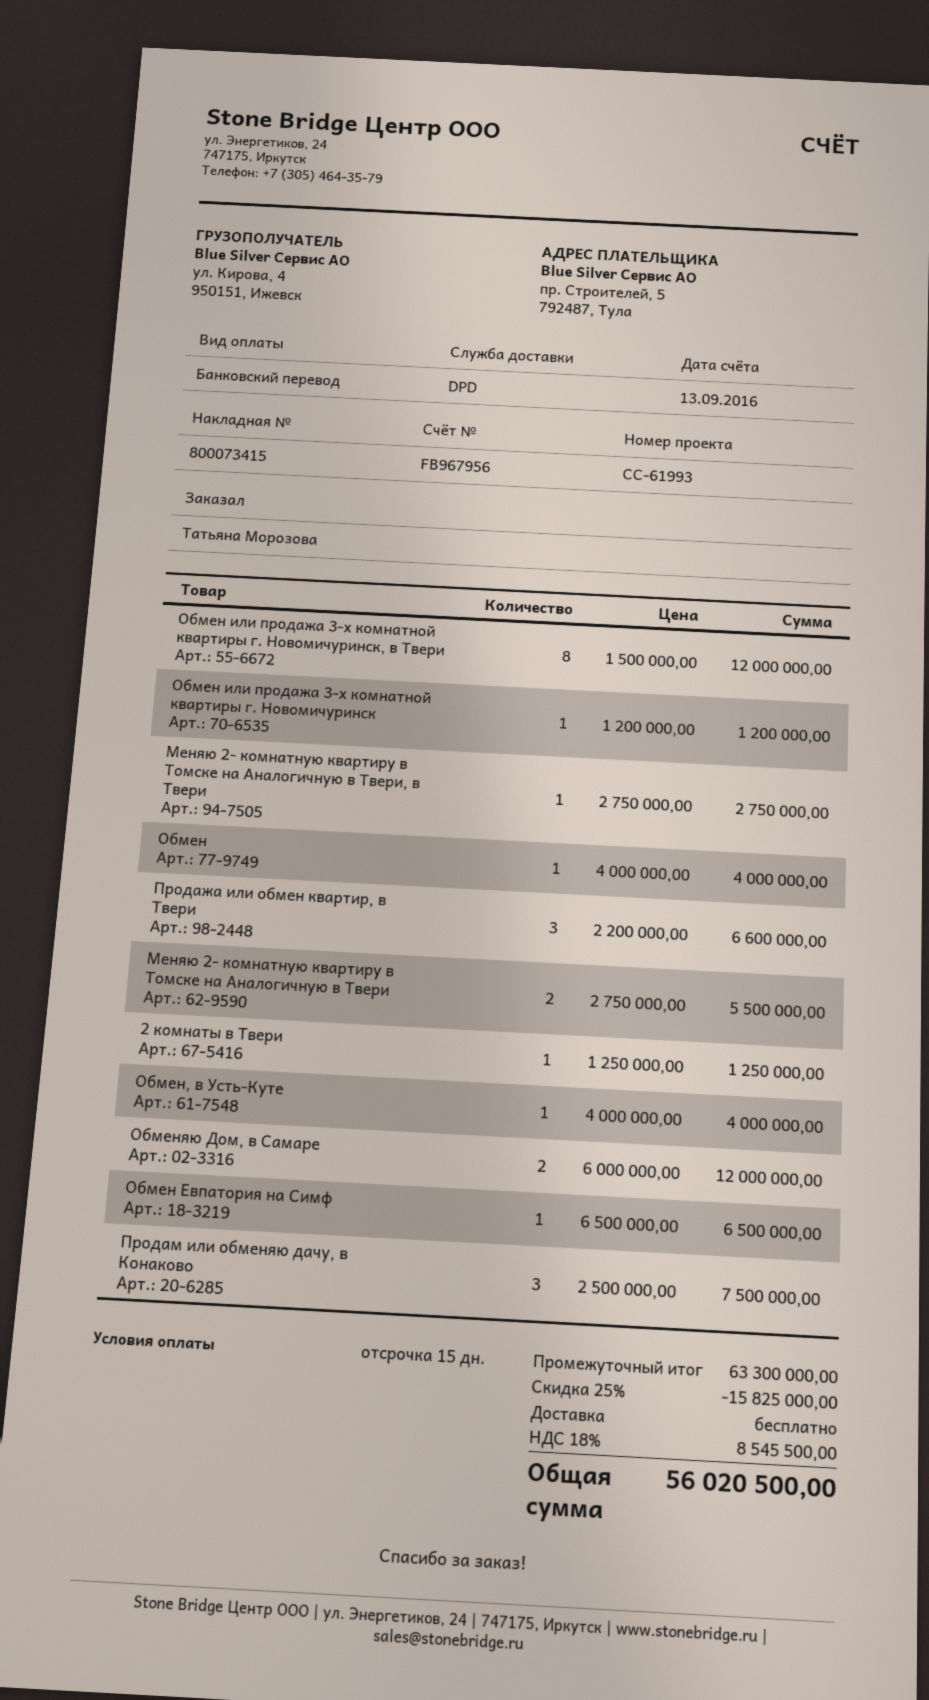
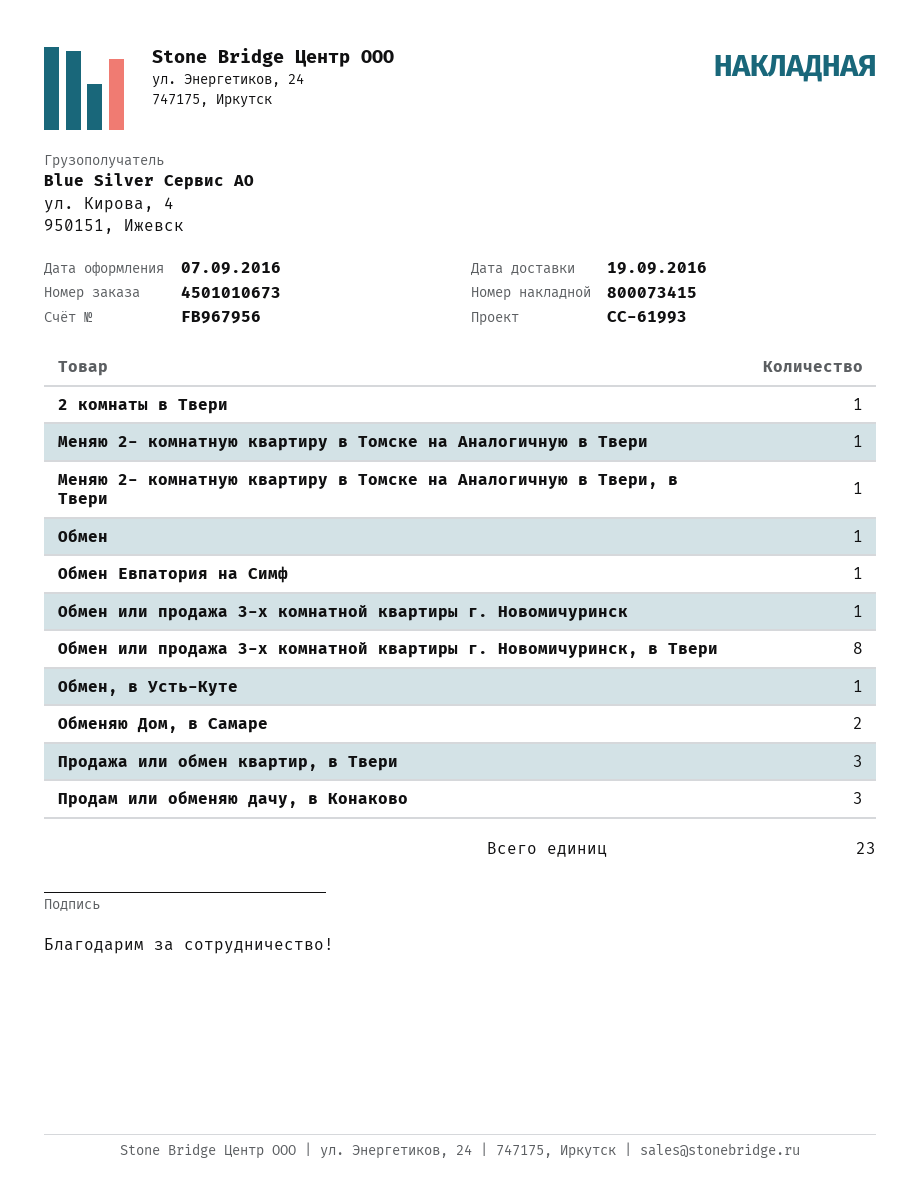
Меняю 2- комнатную квартиру в Томске на Аналогичную в Твери: 2 -> 1

